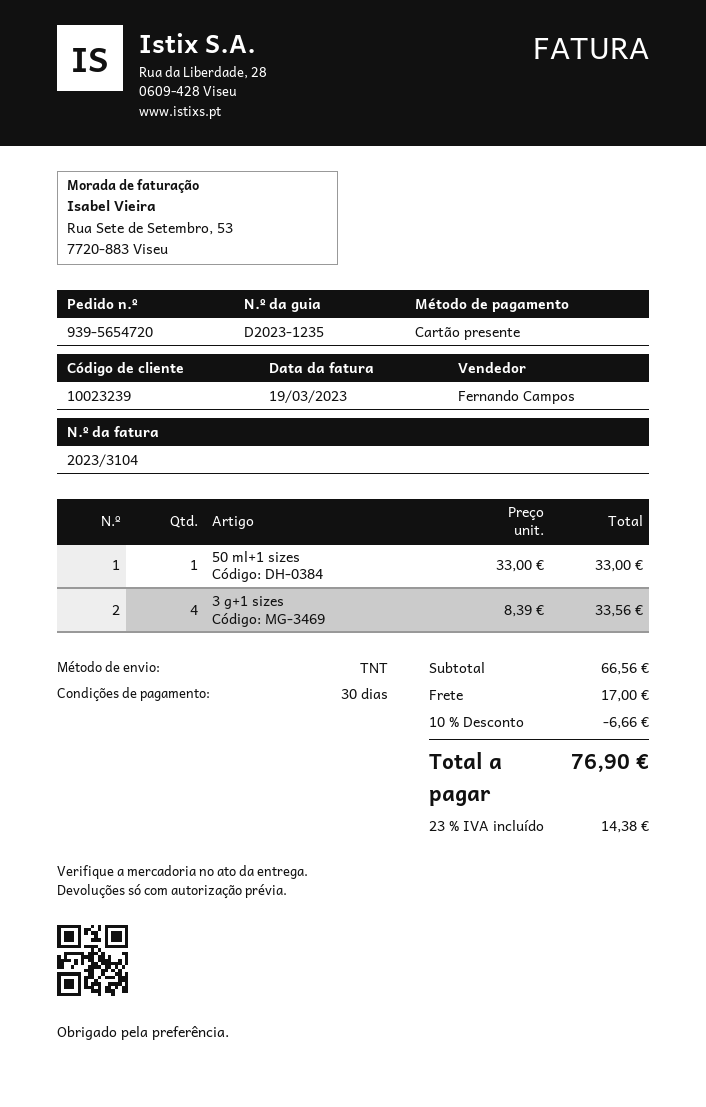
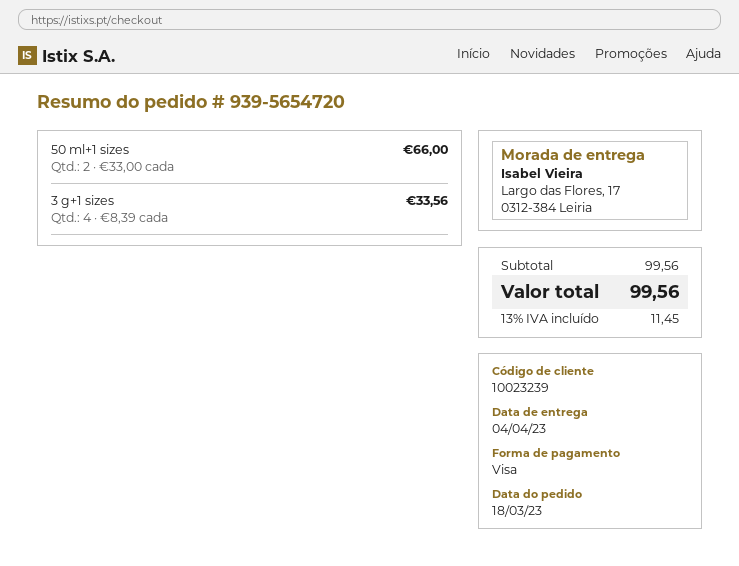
payment method: gift card -> Visa
50 ml+1 sizes: 1 x 33.00 = 33.00 -> 2 x 33.00 = 66.00
subtotal: 66.56 -> 99.56
discount: 10% = 6.66 -> none
shipping: 17.00 -> none
tax: 23% = 14.38 -> 13% = 11.45
total: 76.90 -> 99.56

